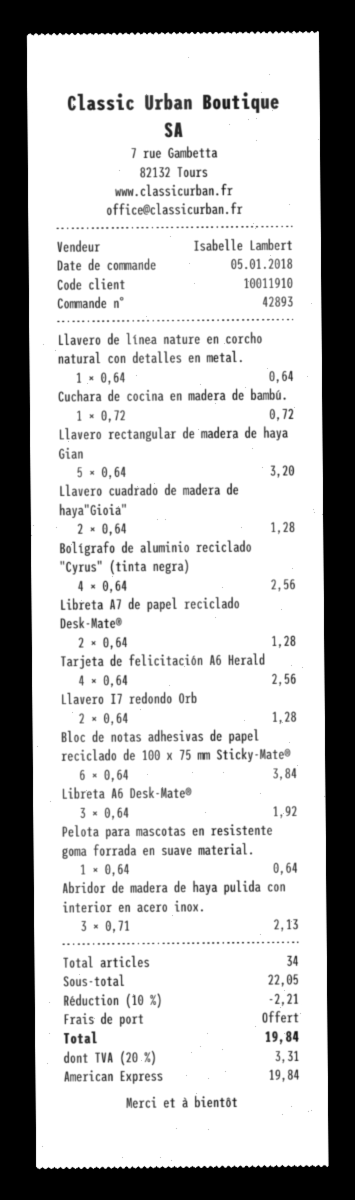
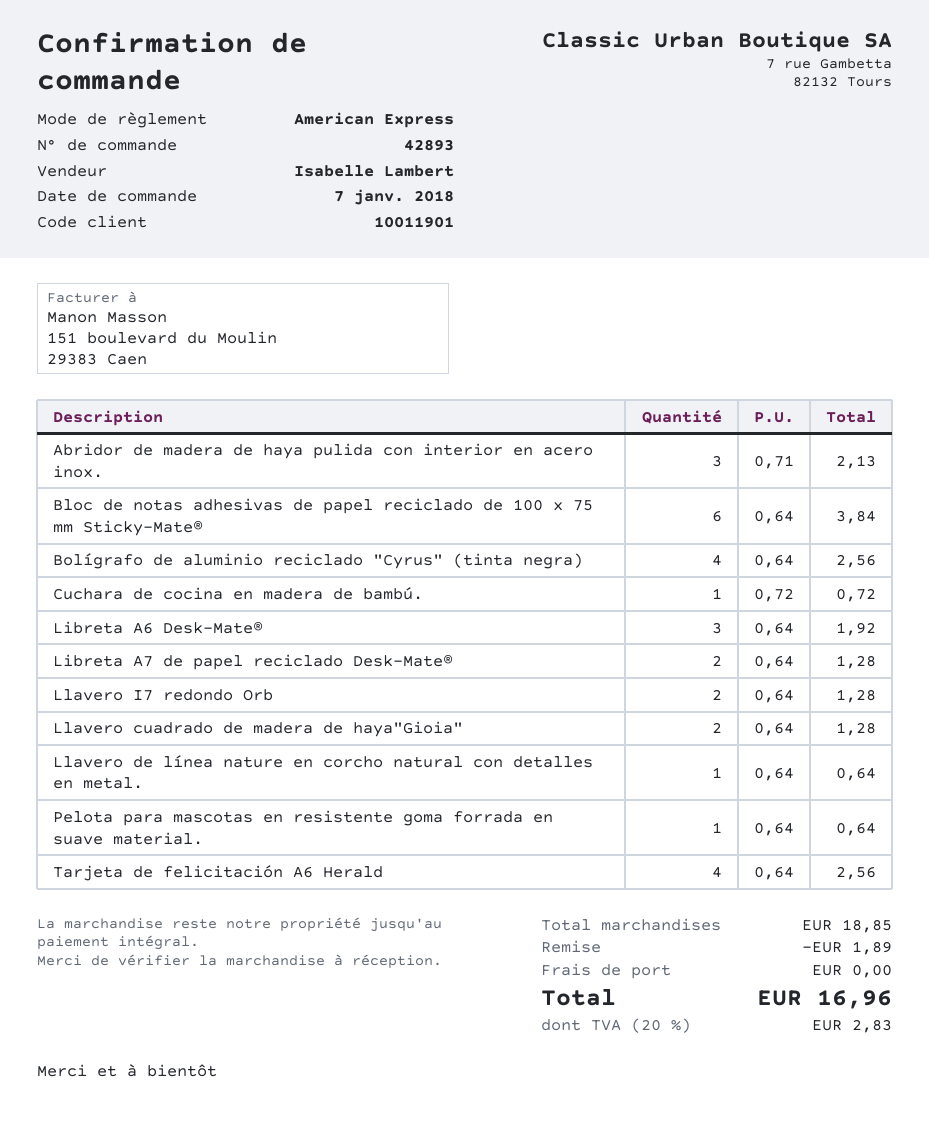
order date: 2018-01-05 -> 2018-01-07
customer number: 10011910 -> 10011901
Llavero rectangular de madera de haya Gian: 5 x 0.64 = 3.20 -> none
subtotal: 22.05 -> 18.85
discount: 2.21 -> 1.89
tax: 20% = 3.31 -> 20% = 2.83
total: 19.84 -> 16.96

